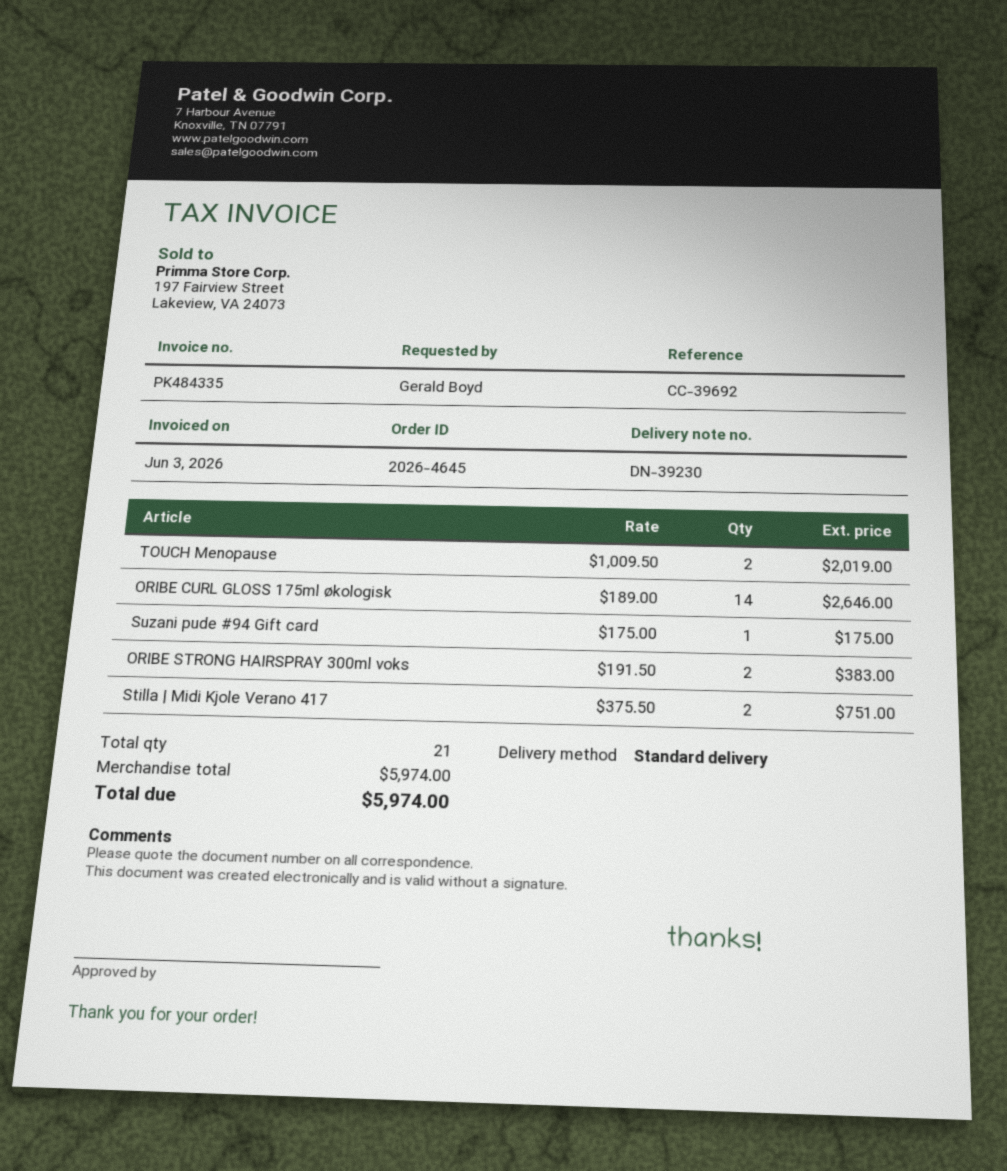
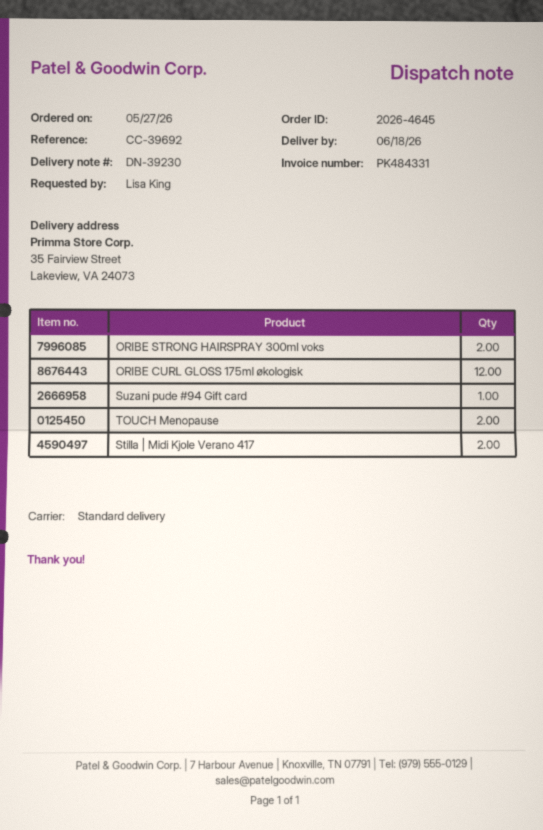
invoice number: PK484335 -> PK484331
ordered by: Gerald Boyd -> Lisa King
ORIBE CURL GLOSS 175ml økologisk: 14 -> 12

